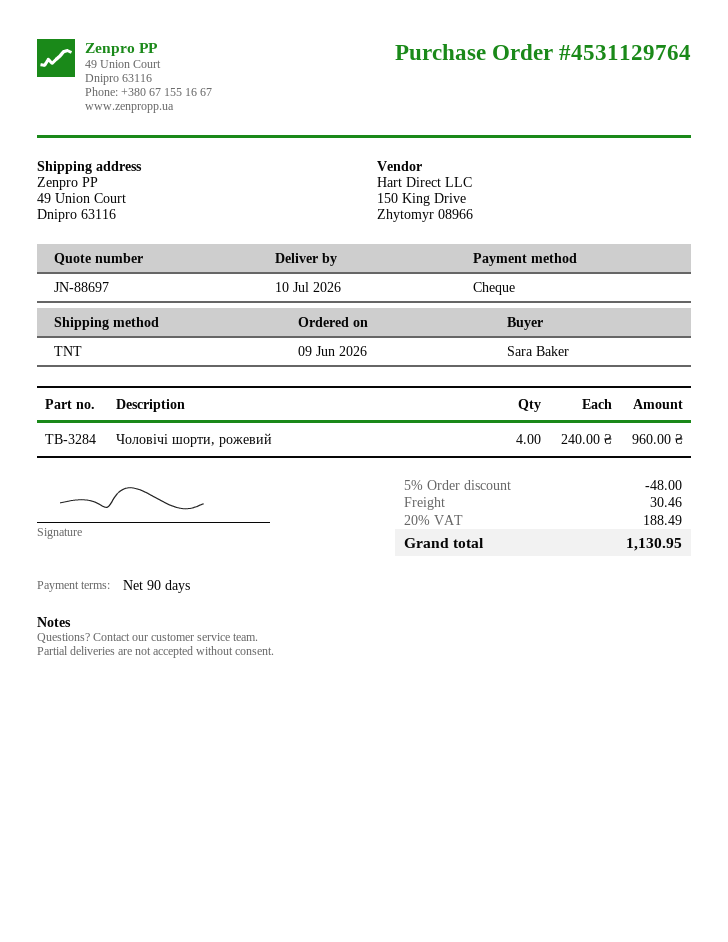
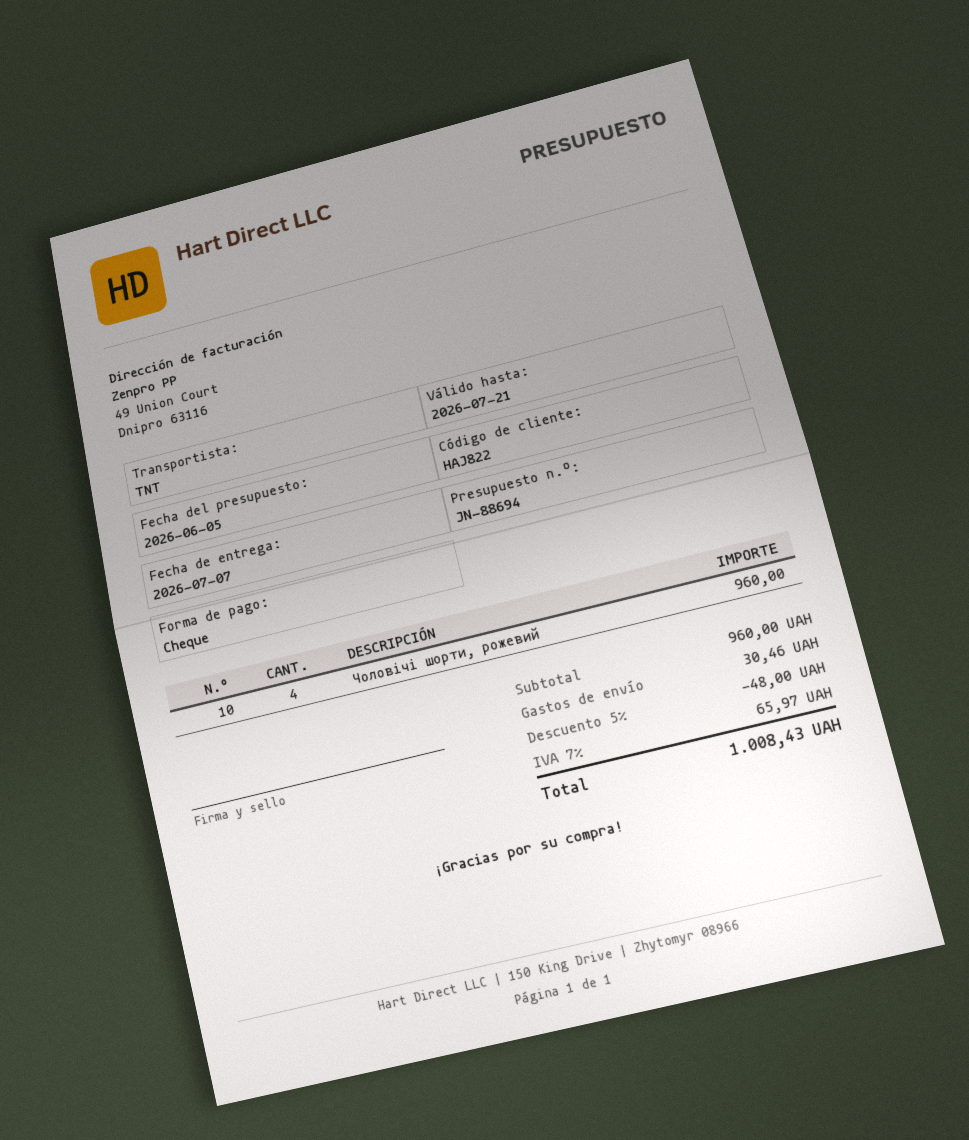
quote number: JN-88697 -> JN-88694
delivery date: 2026-07-10 -> 2026-07-07
tax: 20% = 188.49 -> 7% = 65.97
total: 1130.95 -> 1008.43

